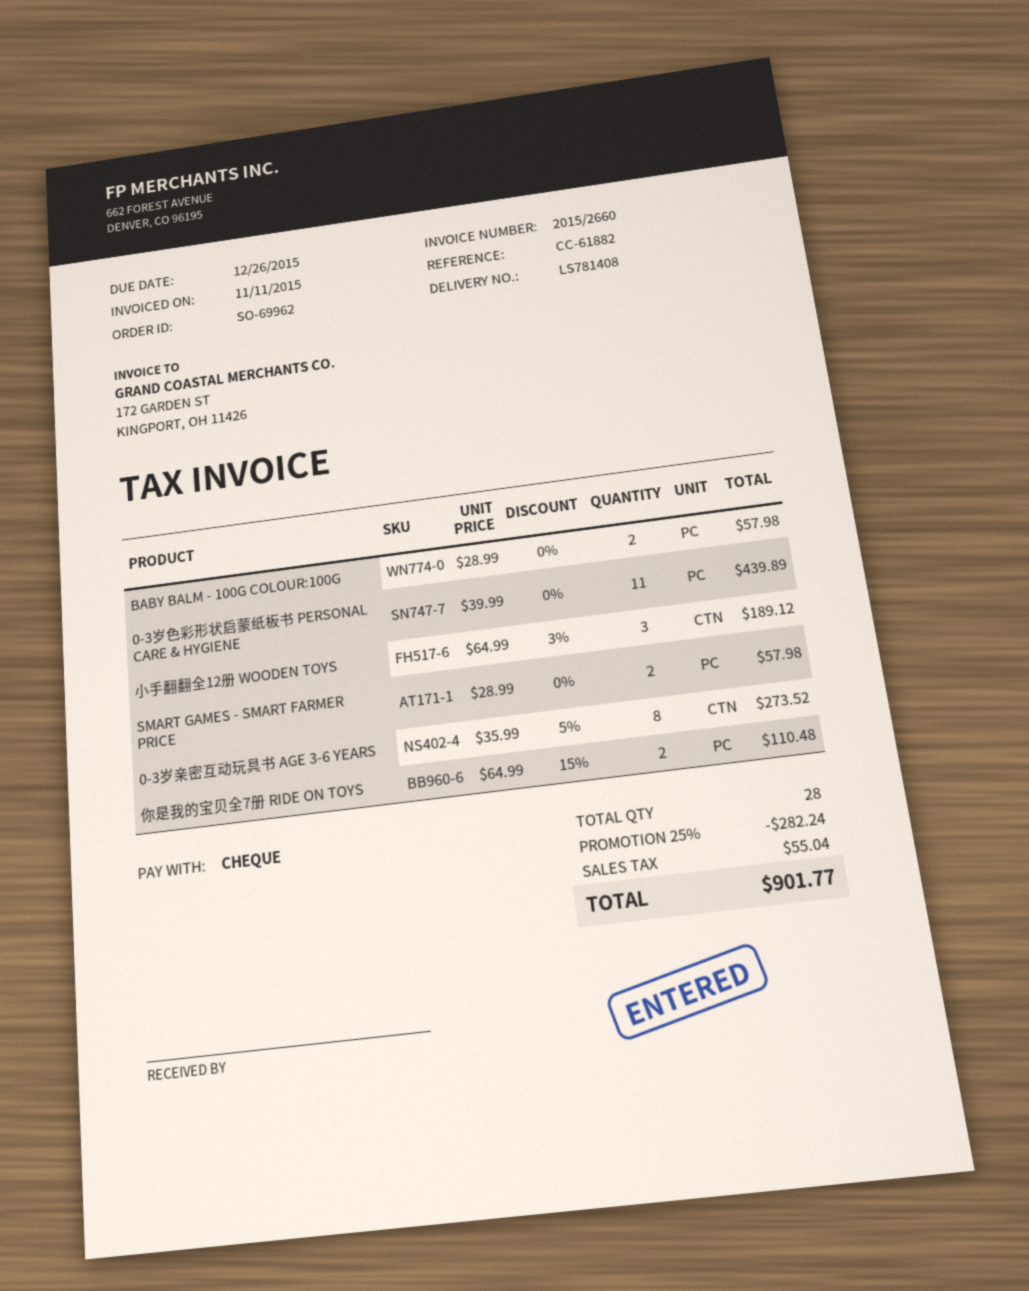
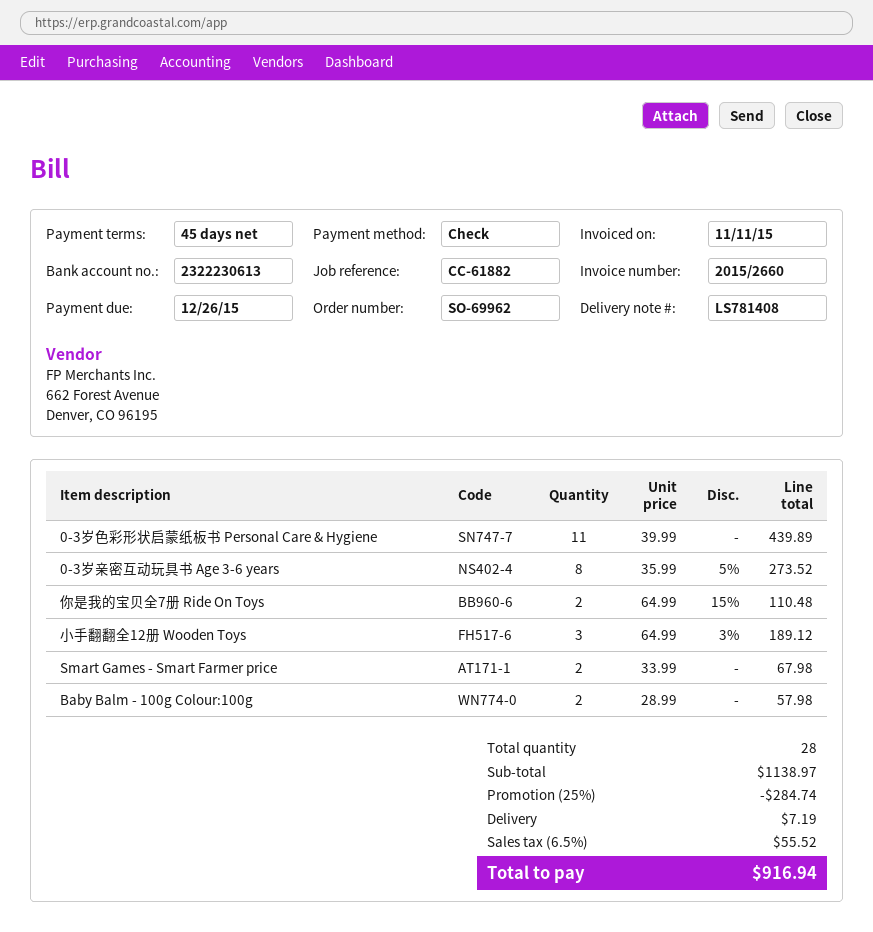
SMART GAMES - SMART FARMER PRICE: 2 x 28.99 = 57.98 -> 2 x 33.99 = 67.98
discount: 25% = 282.24 -> 25% = 284.74
shipping: none -> 7.19
tax: 55.04 -> 55.52
total: 901.77 -> 916.94

